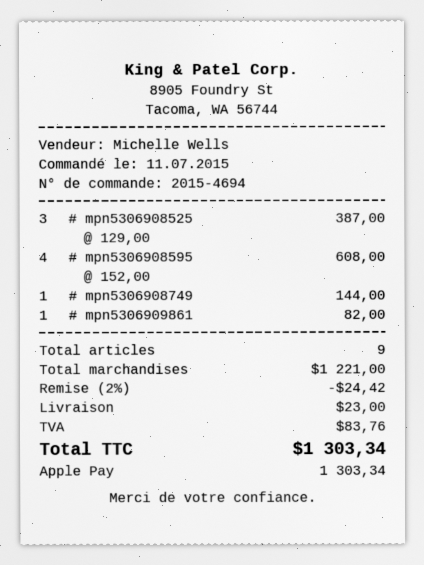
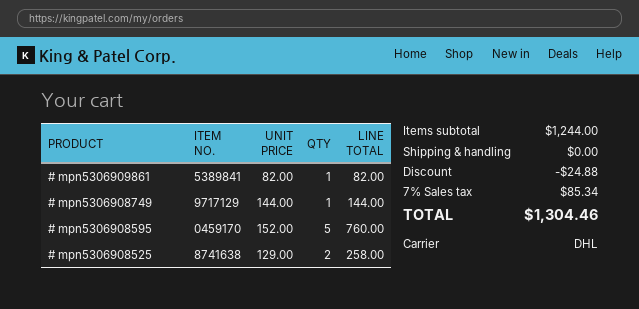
# mpn5306908525: 3 x 129.00 = 387.00 -> 2 x 129.00 = 258.00
# mpn5306908595: 4 x 152.00 = 608.00 -> 5 x 152.00 = 760.00
subtotal: 1221.00 -> 1244.00
discount: 24.42 -> 24.88
shipping: 23.00 -> 0.00
tax: 83.76 -> 85.34
total: 1303.34 -> 1304.46

